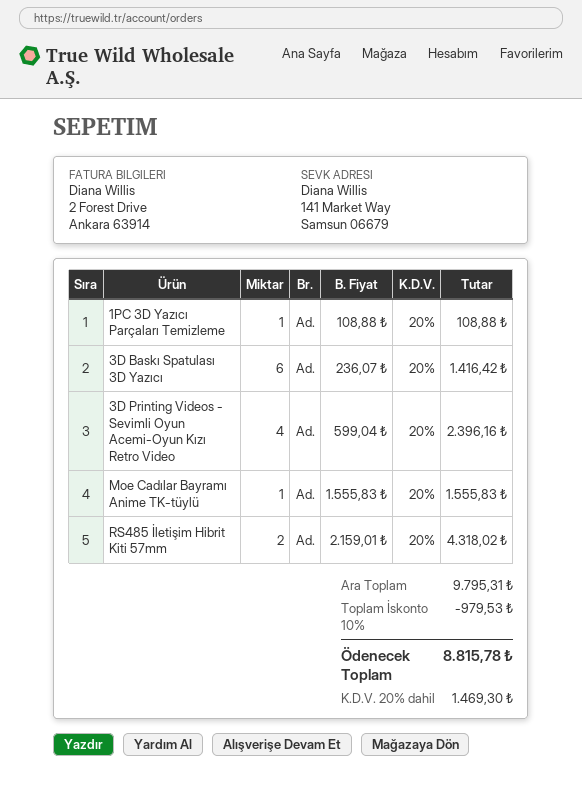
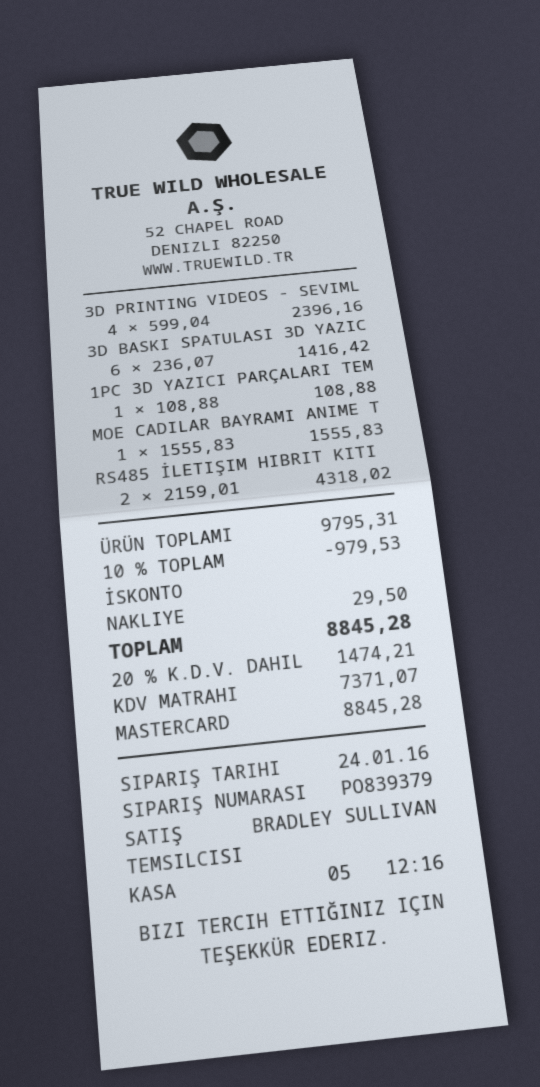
shipping: none -> 29.50
tax: 20% = 1469.30 -> 20% = 1474.21
total: 8815.78 -> 8845.28

